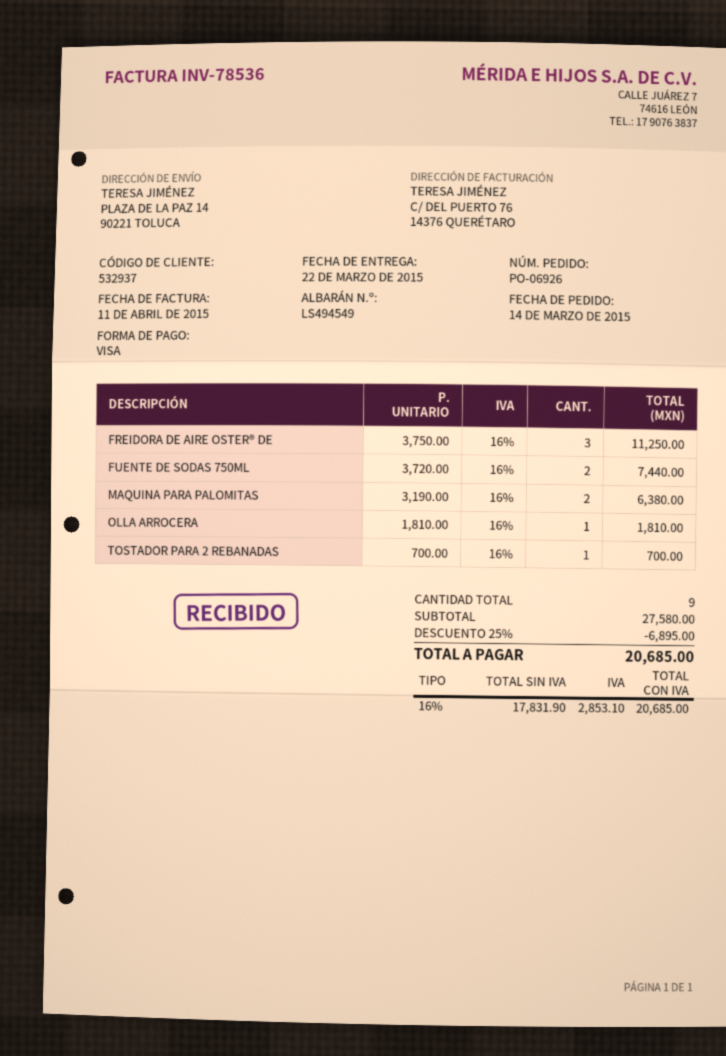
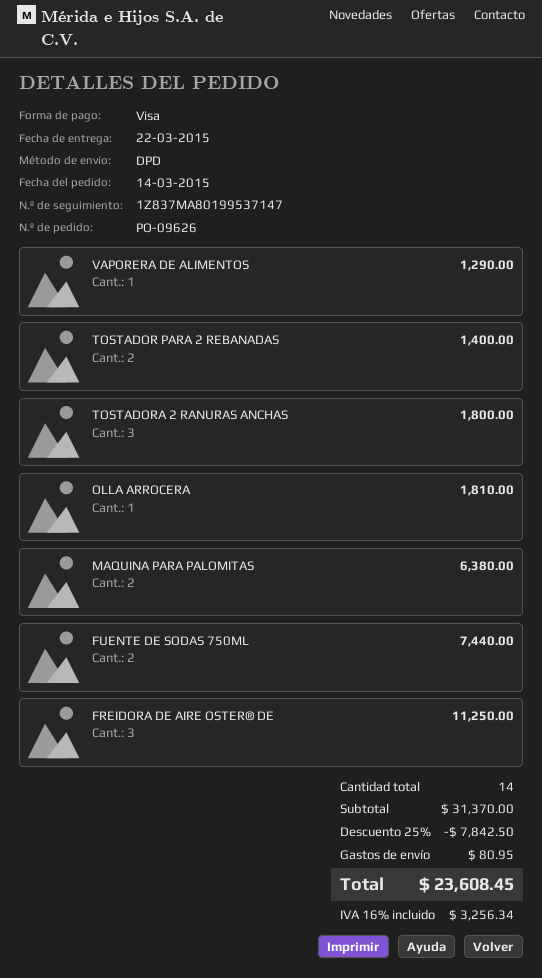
order number: PO-06926 -> PO-09626
TOSTADOR PARA 2 REBANADAS: 1 for 700.00 -> 2 for 1400.00
VAPORERA DE ALIMENTOS: none -> 1 for 1290.00
TOSTADORA 2 RANURAS ANCHAS: none -> 3 for 1800.00
total quantity: 9 -> 14
subtotal: 27580.00 -> 31370.00
discount: 25% = 6895.00 -> 25% = 7842.50
shipping: none -> 80.95
tax: 16% = 2853.10 -> 16% = 3256.34
total: 20685.00 -> 23608.45

